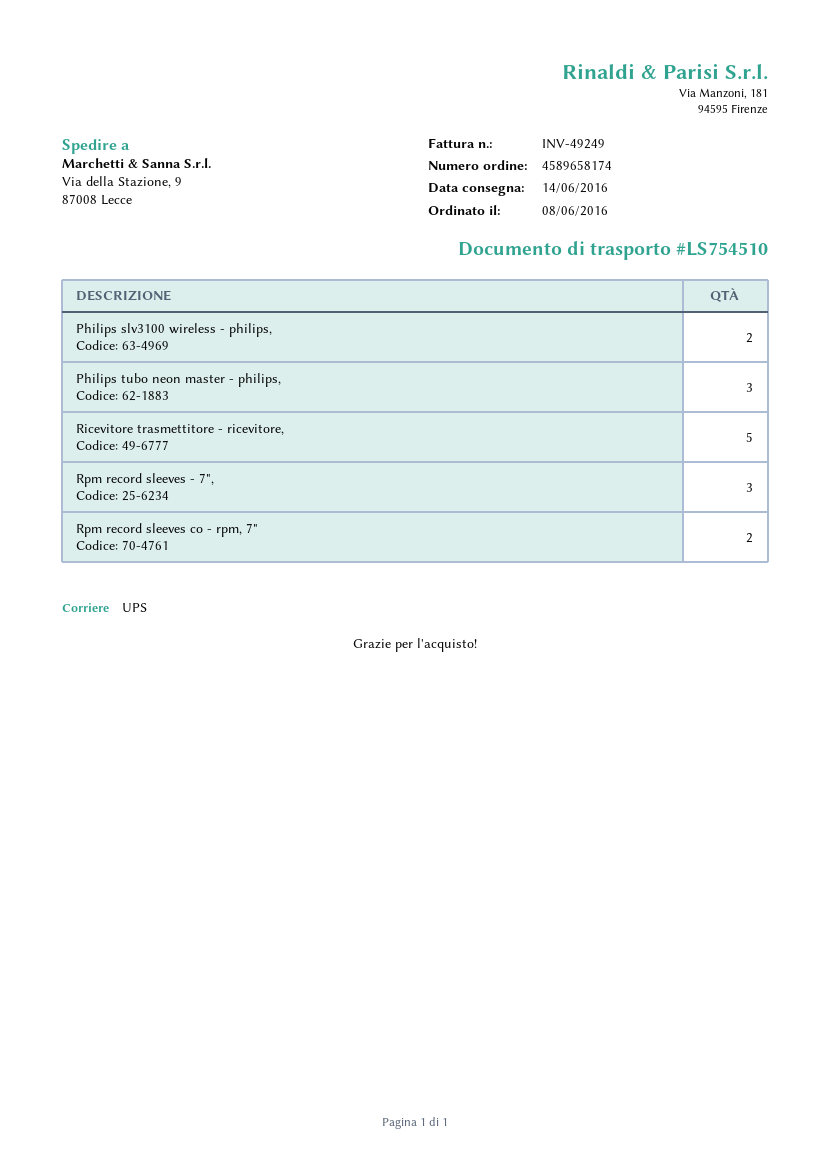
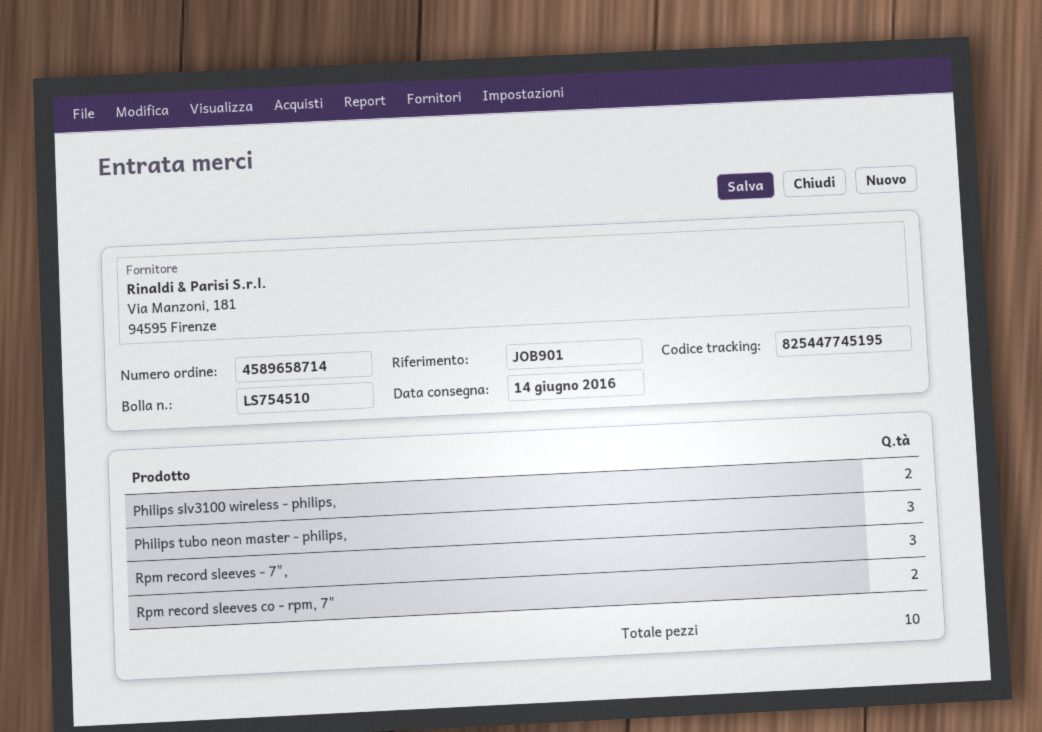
order number: 4589658174 -> 4589658714
Ricevitore trasmettitore - ricevitore,: 5 -> none

